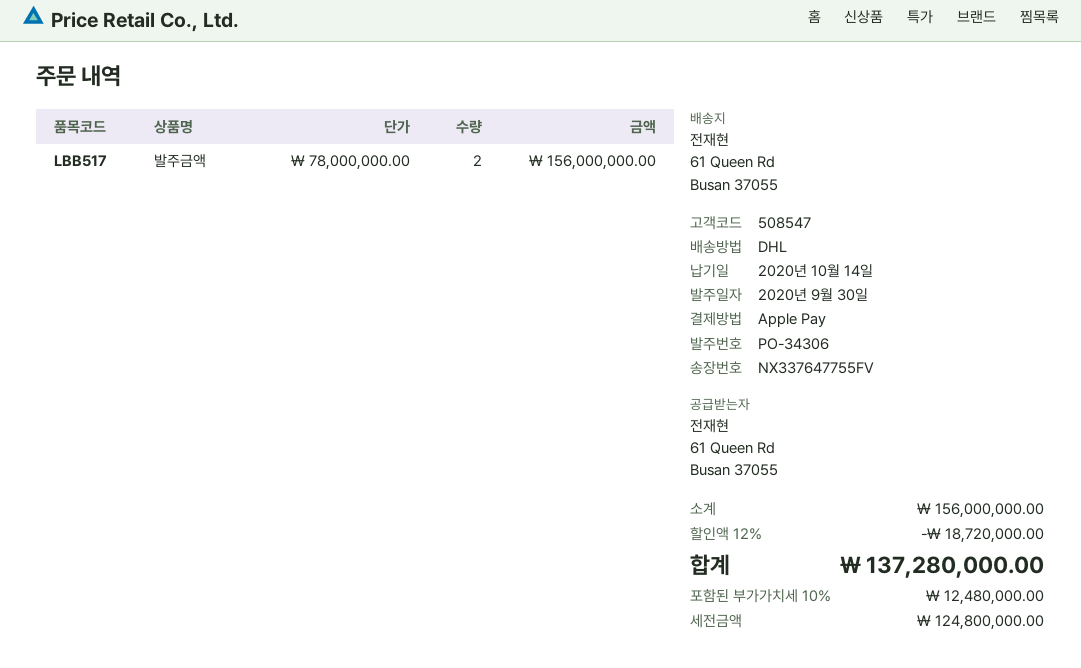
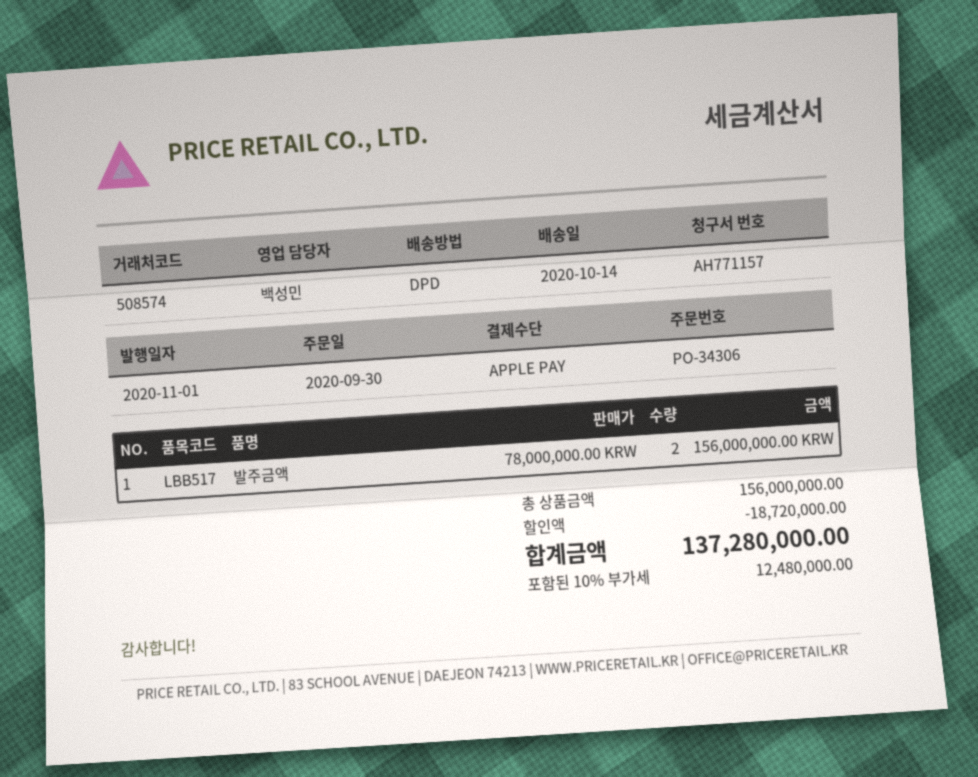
customer number: 508547 -> 508574
shipping method: DHL -> DPD

